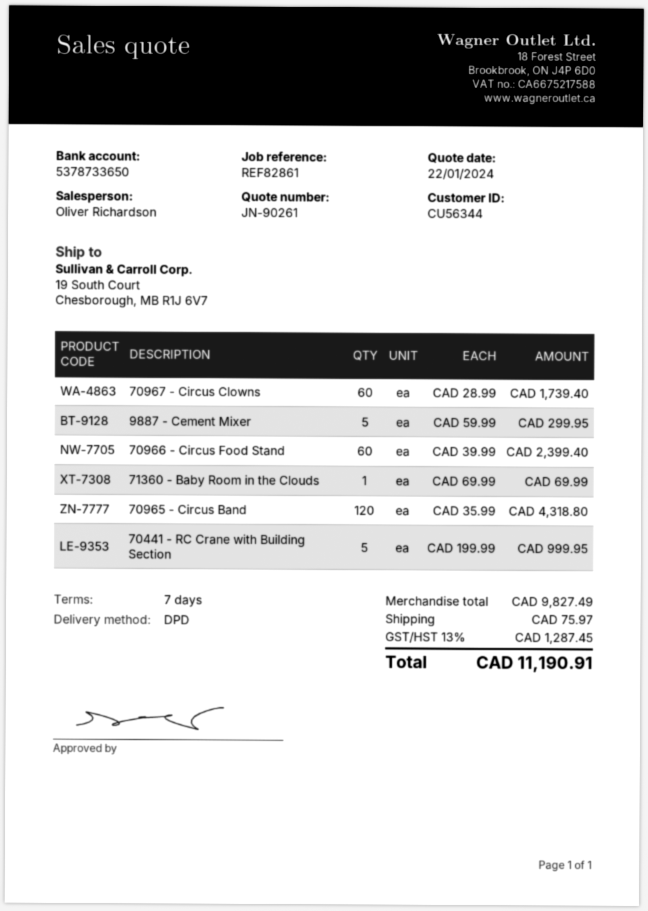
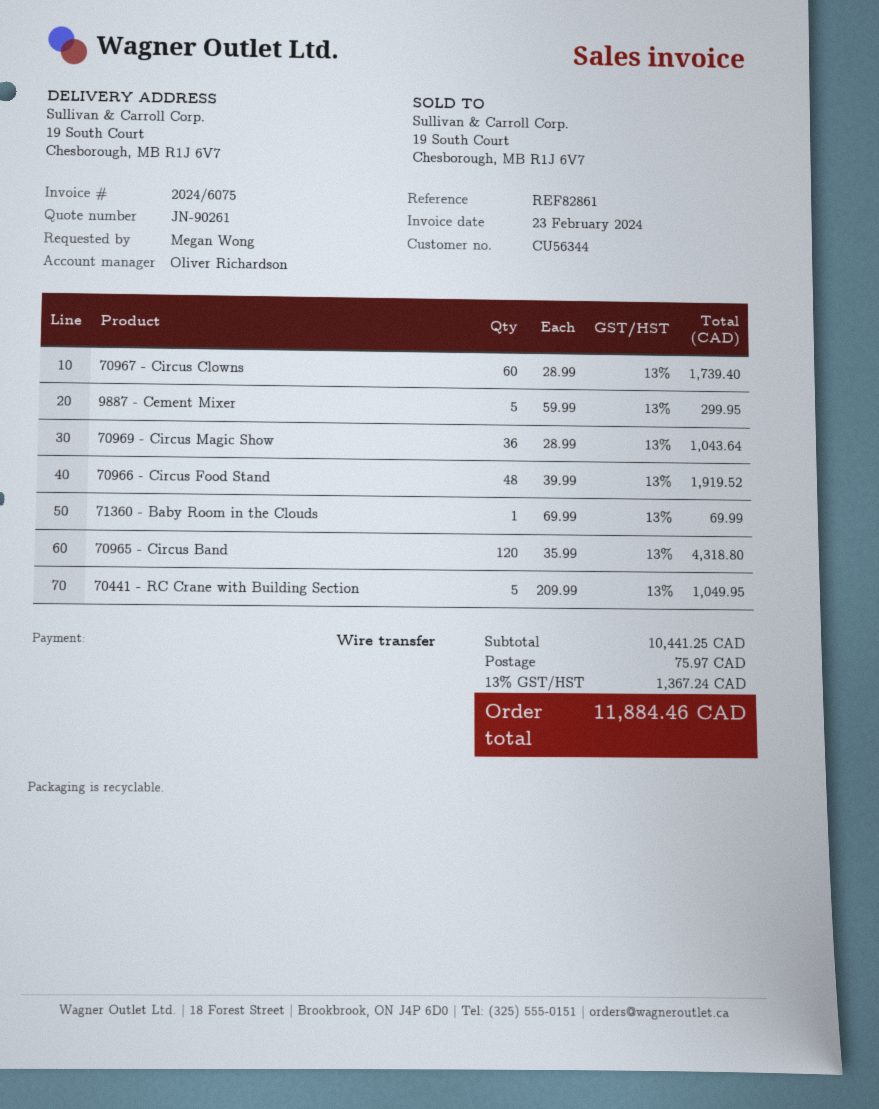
70966 - Circus Food Stand: 60 x 39.99 = 2399.40 -> 48 x 39.99 = 1919.52
70441 - RC Crane with Building Section: 5 x 199.99 = 999.95 -> 5 x 209.99 = 1049.95
70969 - Circus Magic Show: none -> 36 x 28.99 = 1043.64
subtotal: 9827.49 -> 10441.25
tax: 13% = 1287.45 -> 13% = 1367.24
total: 11190.91 -> 11884.46

